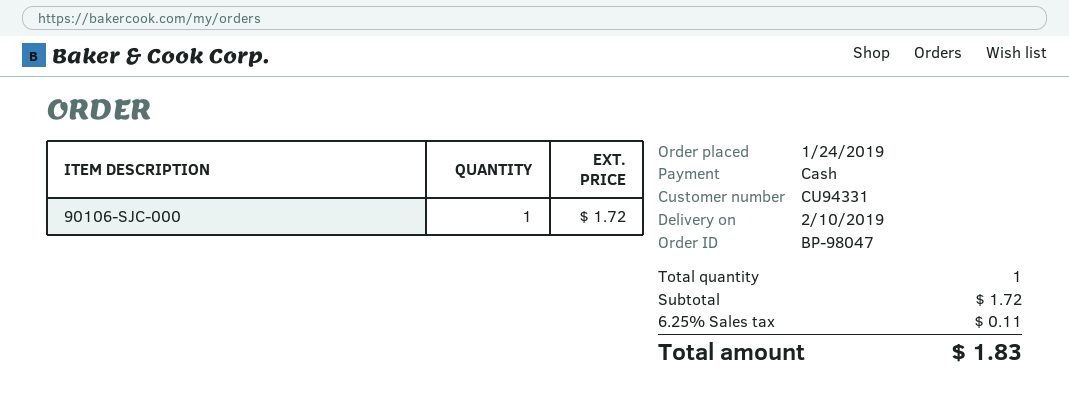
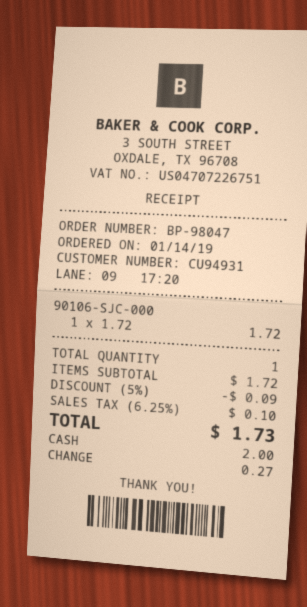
order date: 2019-01-24 -> 2019-01-14
customer number: CU94331 -> CU94931
discount: none -> 5% = 0.09
tax: 6.25% = 0.11 -> 6.25% = 0.10
total: 1.83 -> 1.73

